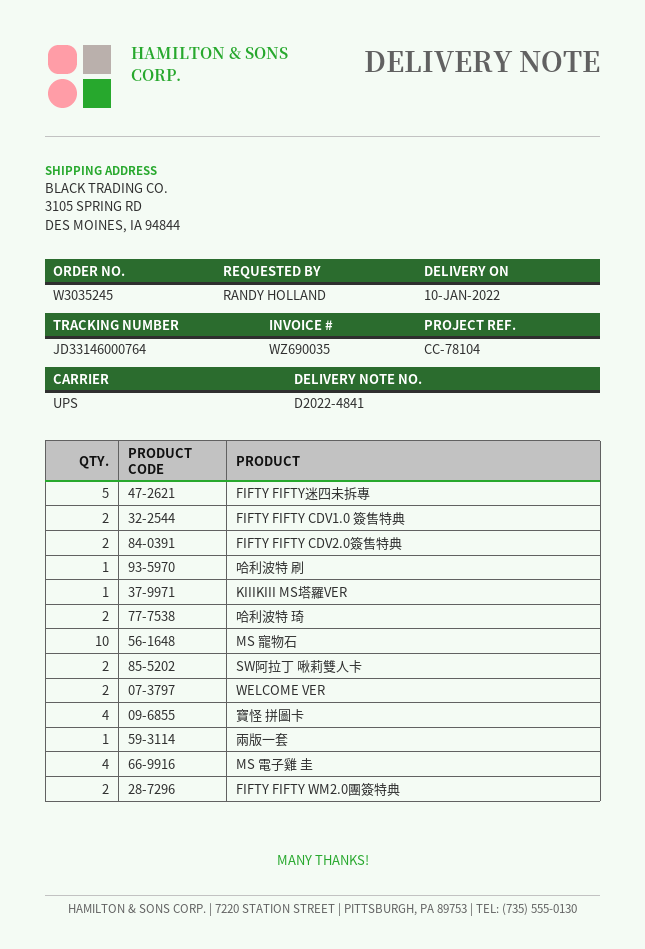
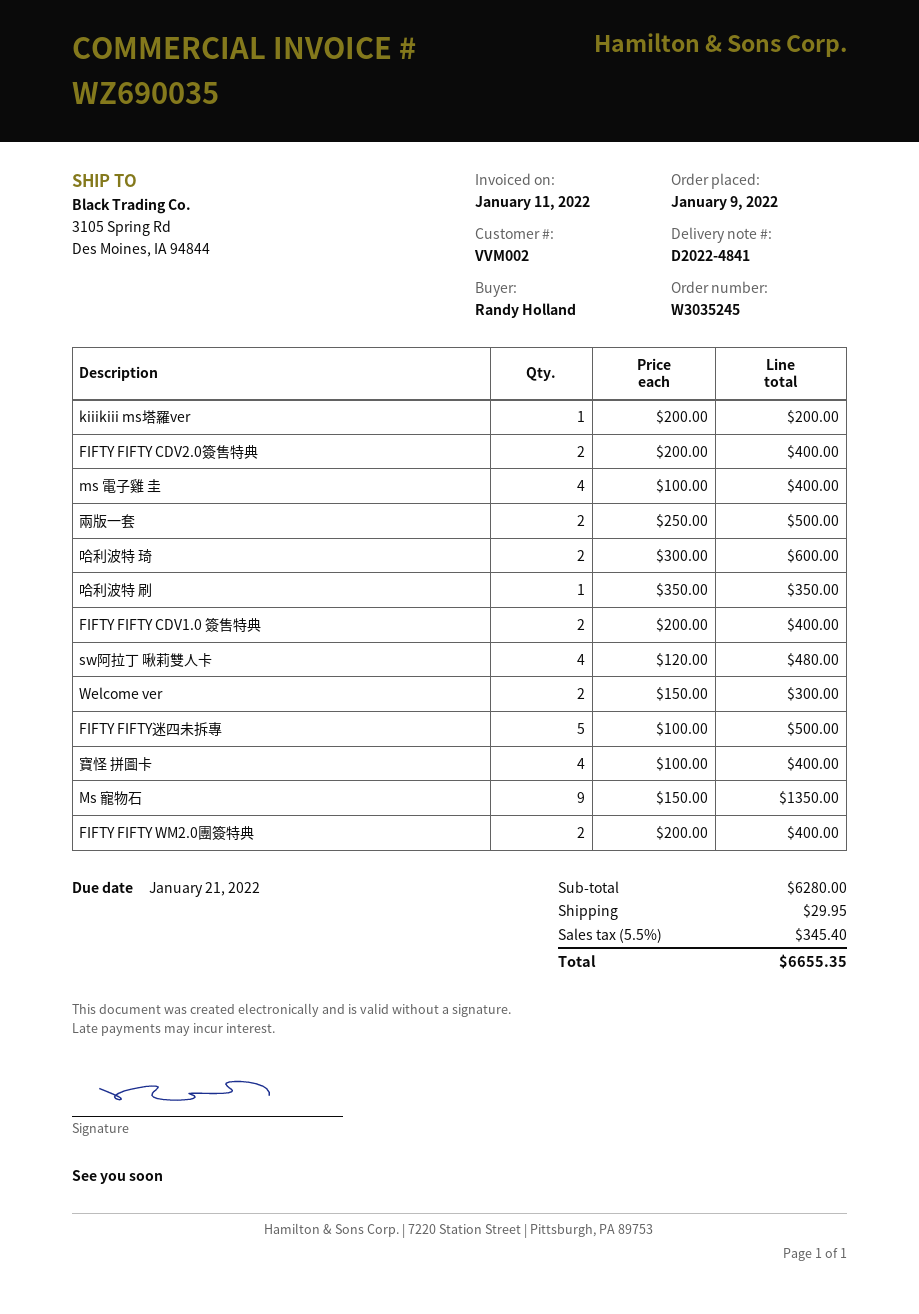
MS 寵物石: 10 -> 9
SW阿拉丁 啾莉雙人卡: 2 -> 4
兩版一套: 1 -> 2

